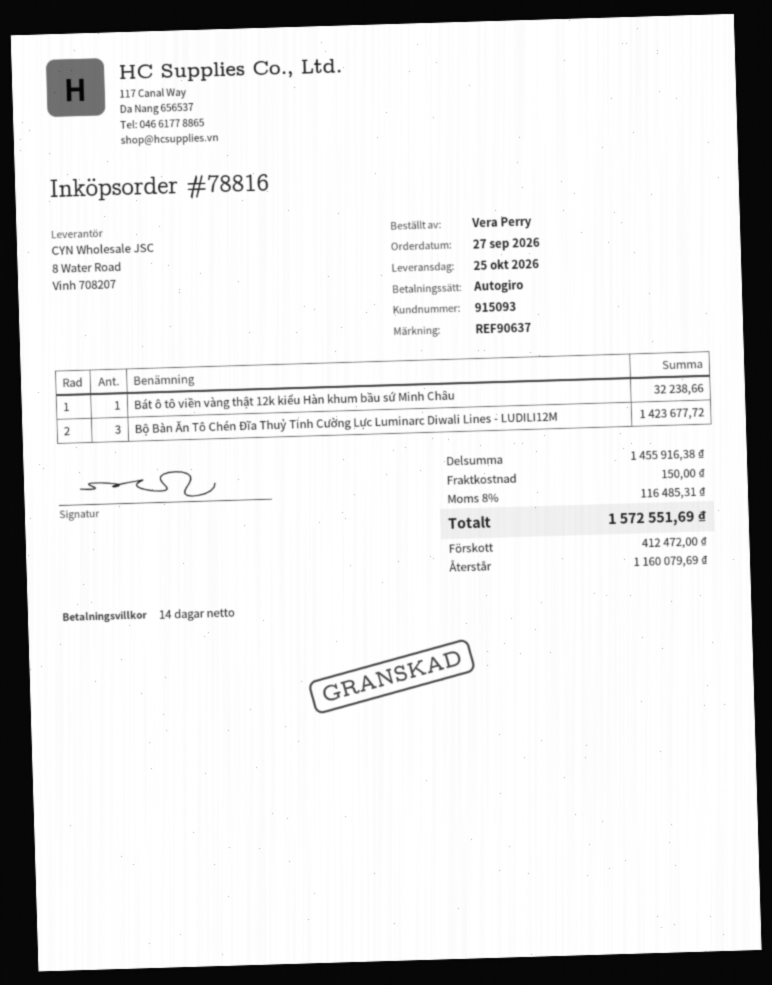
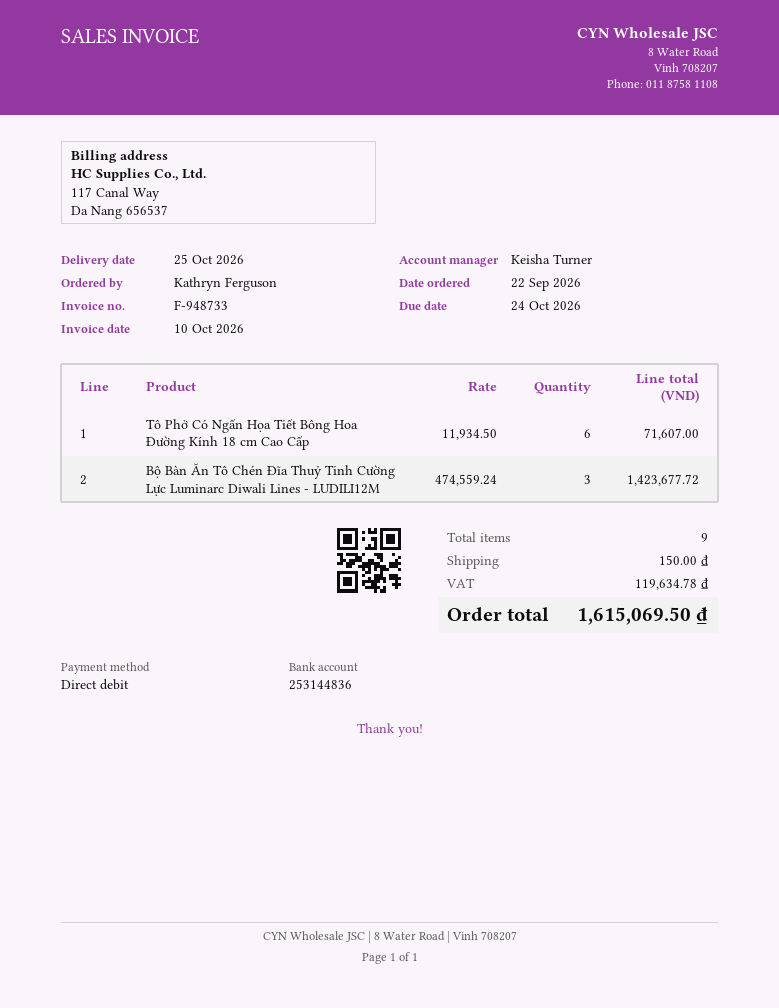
order date: 2026-09-27 -> 2026-09-22
ordered by: Vera Perry -> Kathryn Ferguson
Bát ô tô viền vàng thật 12k kiểu Hàn khum bầu sứ Minh Châu: 1 for 32238.66 -> none
Tô Phở Có Ngấn Họa Tiết Bông Hoa Đường Kính 18 cm Cao Cấp: none -> 6 for 71607.00
tax: 116485.31 -> 119634.78
total: 1572551.69 -> 1615069.50

